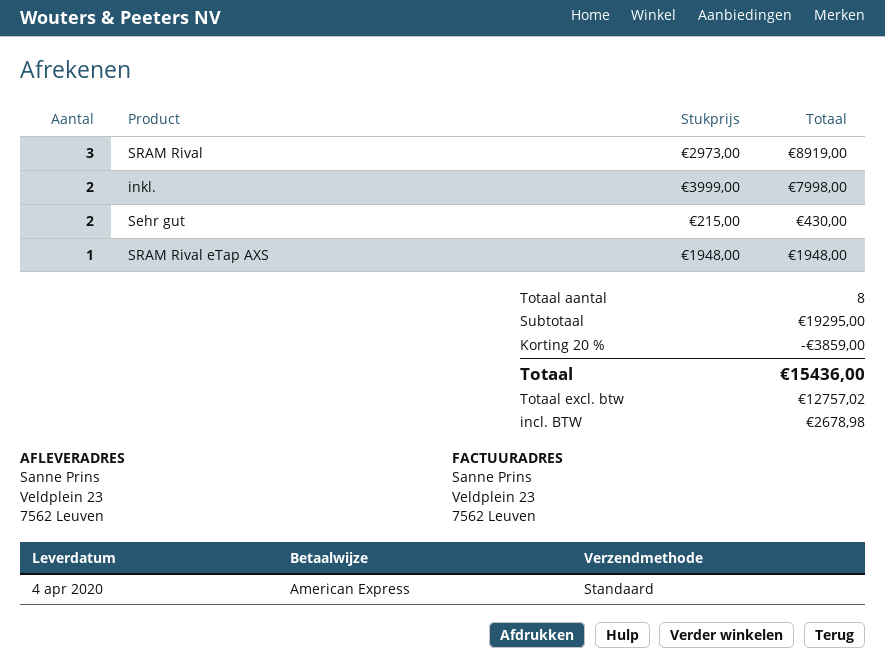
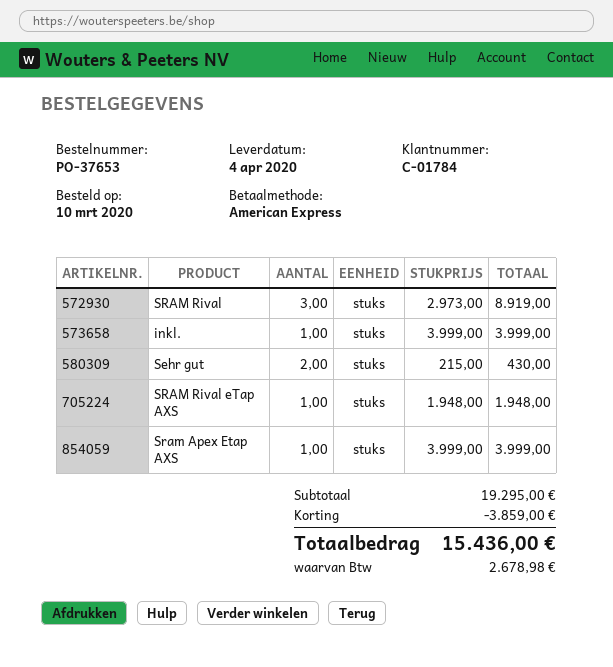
inkl.: 2 x 3999.00 = 7998.00 -> 1 x 3999.00 = 3999.00
Sram Apex Etap AXS: none -> 1 x 3999.00 = 3999.00

